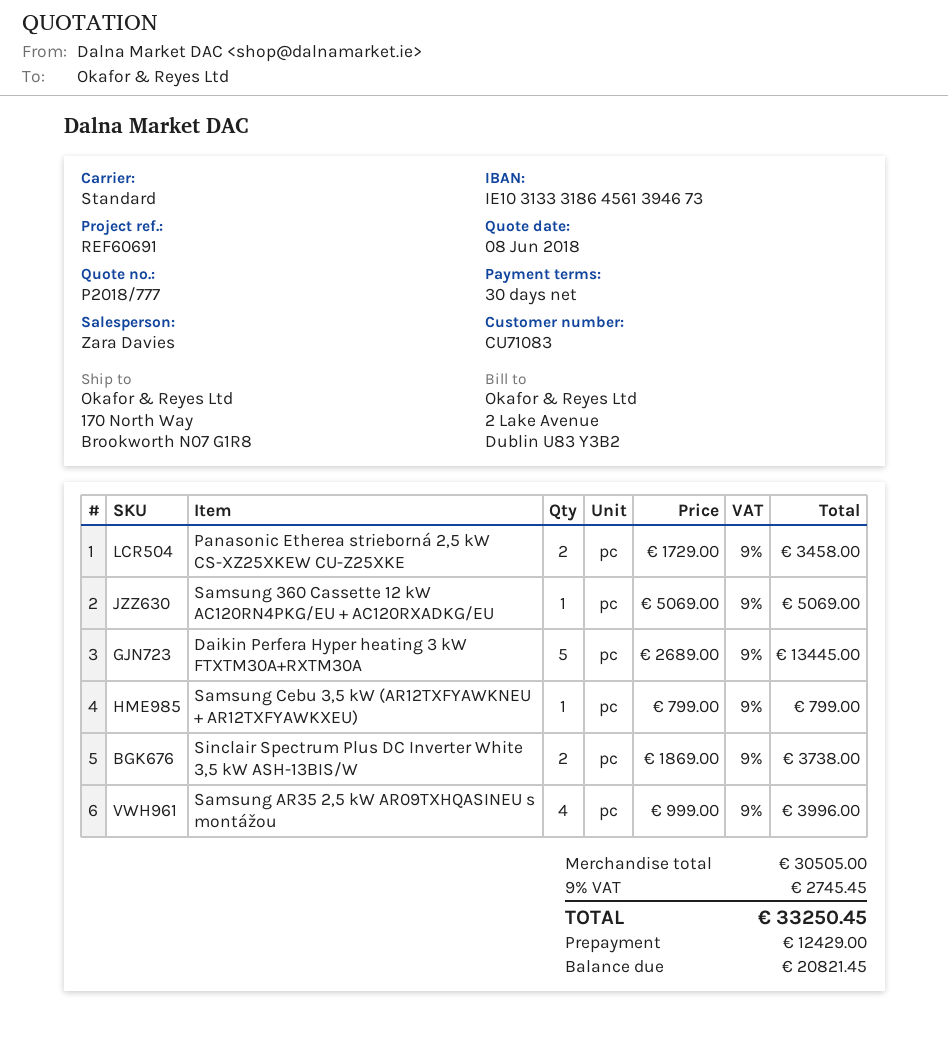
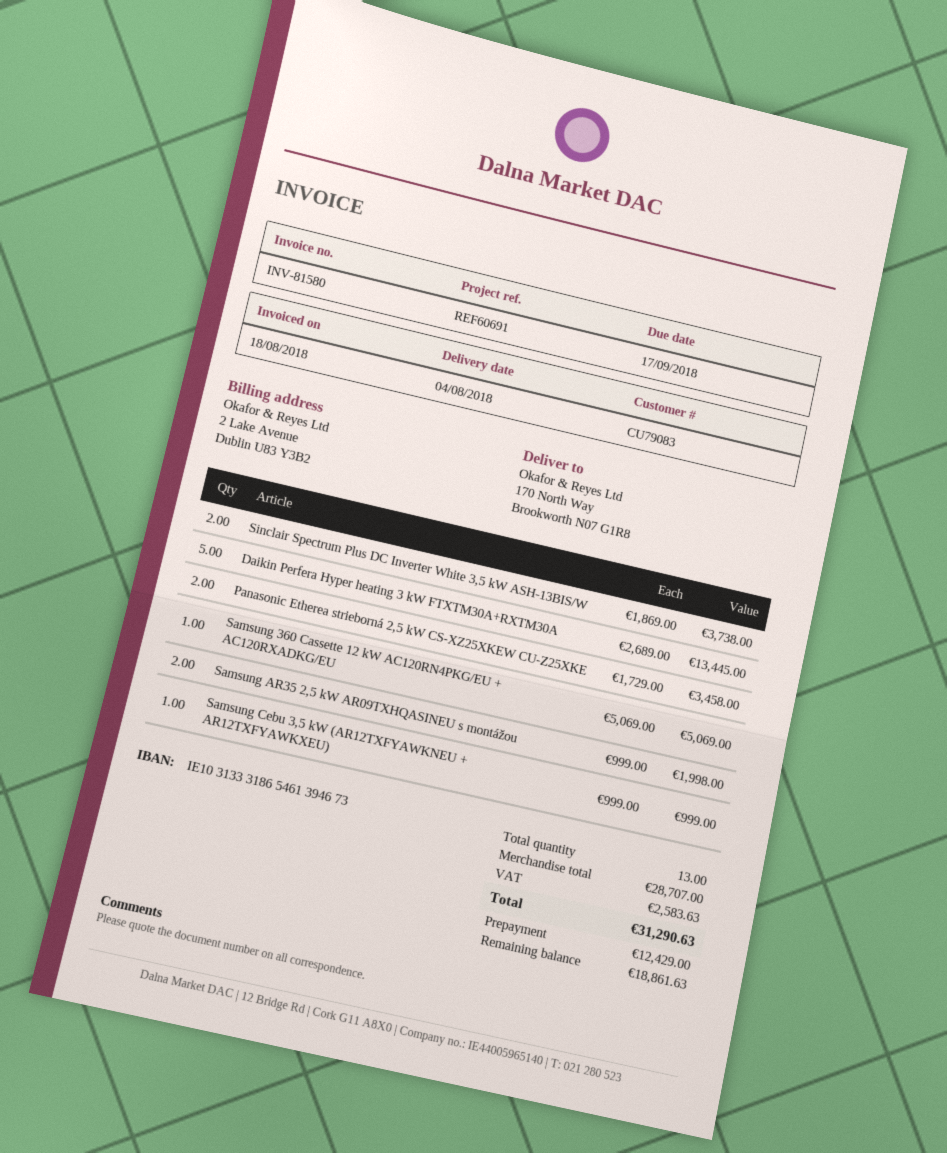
customer number: CU71083 -> CU79083
bank account: IE10313331864561394673 -> IE10313331865461394673
Samsung Cebu 3,5 kW (AR12TXFYAWKNEU + AR12TXFYAWKXEU): 1 x 799.00 = 799.00 -> 1 x 999.00 = 999.00
Samsung AR35 2,5 kW AR09TXHQASINEU s montážou: 4 x 999.00 = 3996.00 -> 2 x 999.00 = 1998.00
subtotal: 30505.00 -> 28707.00
tax: 2745.45 -> 2583.63
total: 33250.45 -> 31290.63
balance: 20821.45 -> 18861.63

